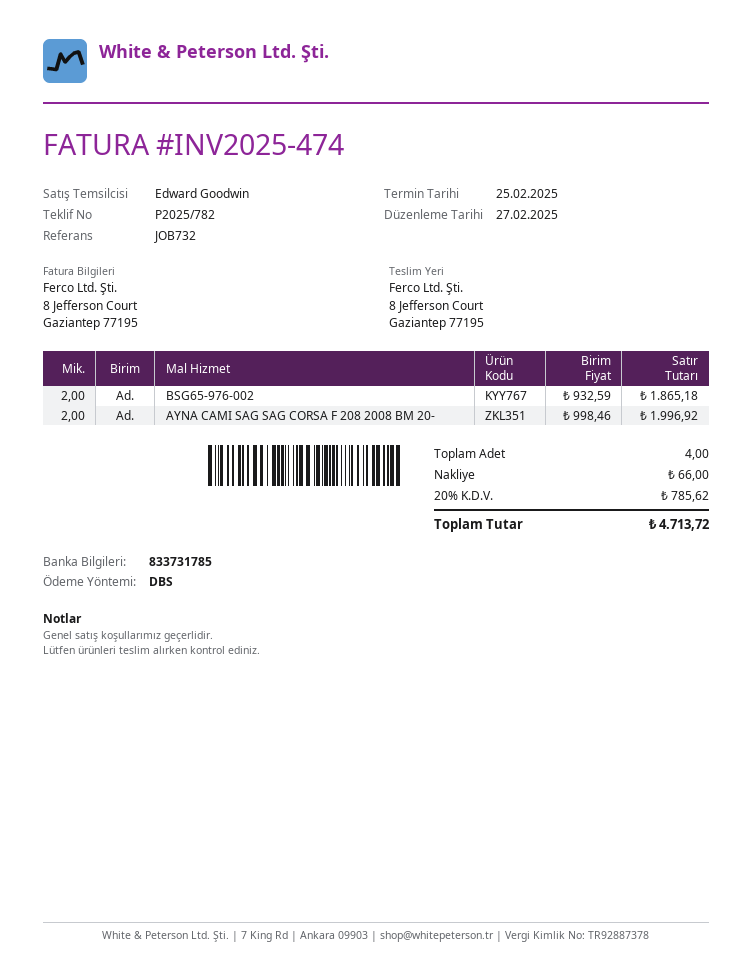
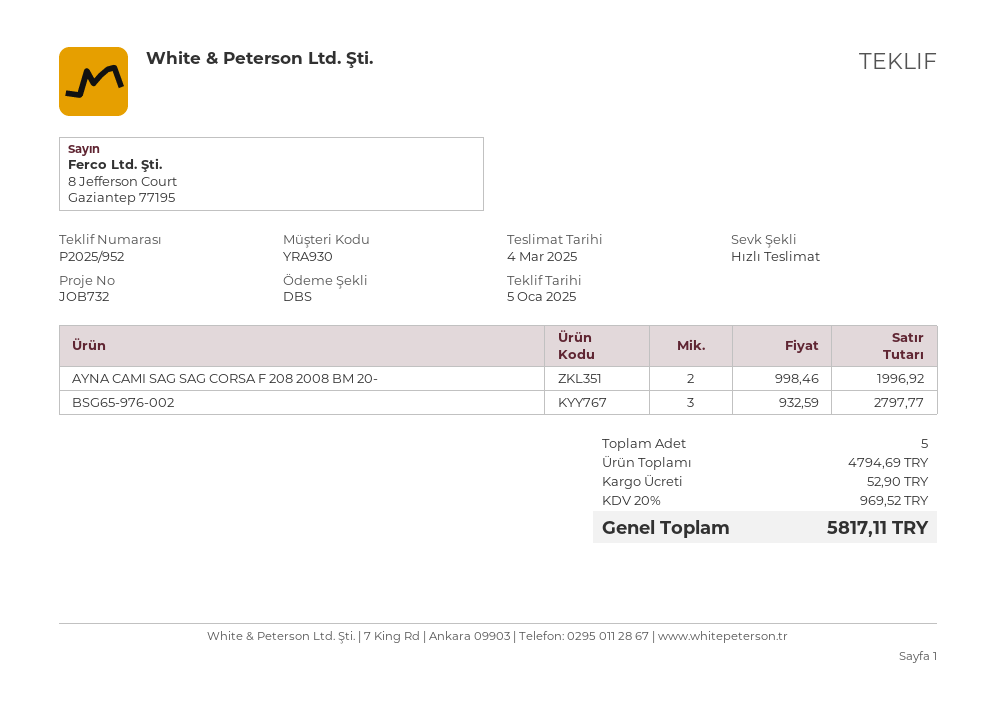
quote number: P2025/782 -> P2025/952
delivery date: 2025-02-25 -> 2025-03-04
BSG65-976-002: 2 x 932.59 = 1865.18 -> 3 x 932.59 = 2797.77
total quantity: 4 -> 5
shipping: 66.00 -> 52.90
tax: 20% = 785.62 -> 20% = 969.52
total: 4713.72 -> 5817.11

